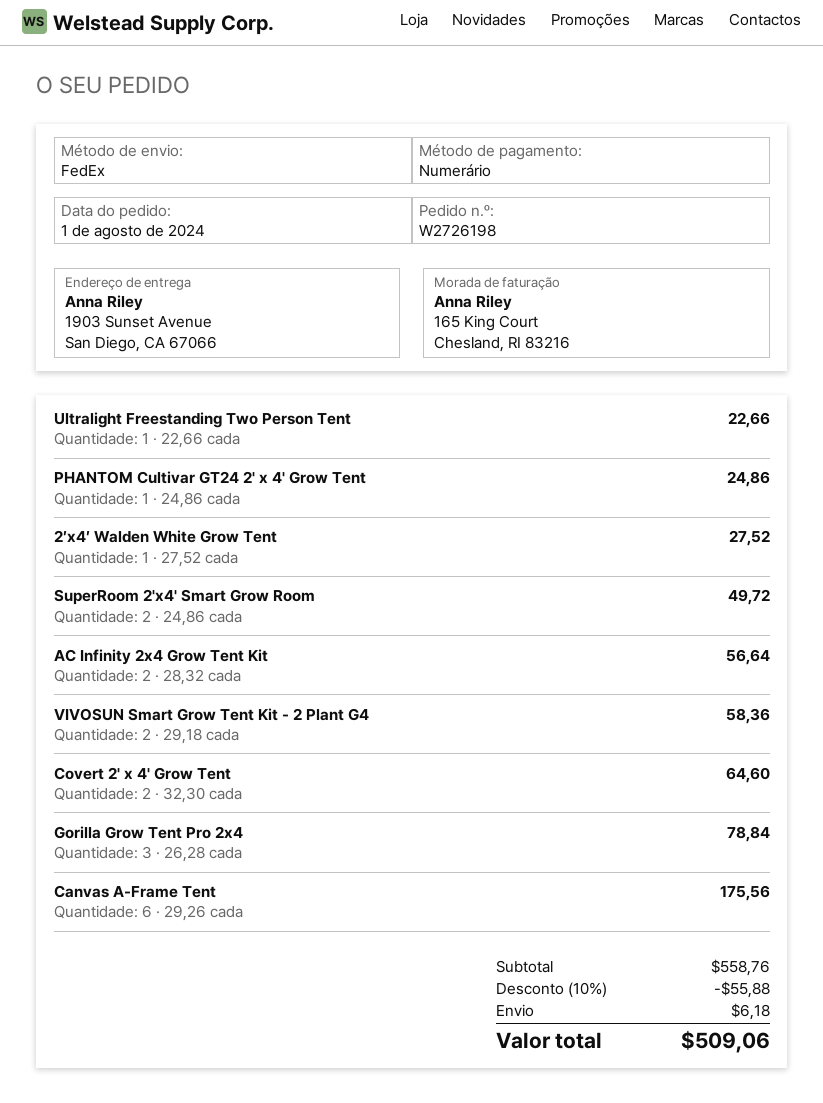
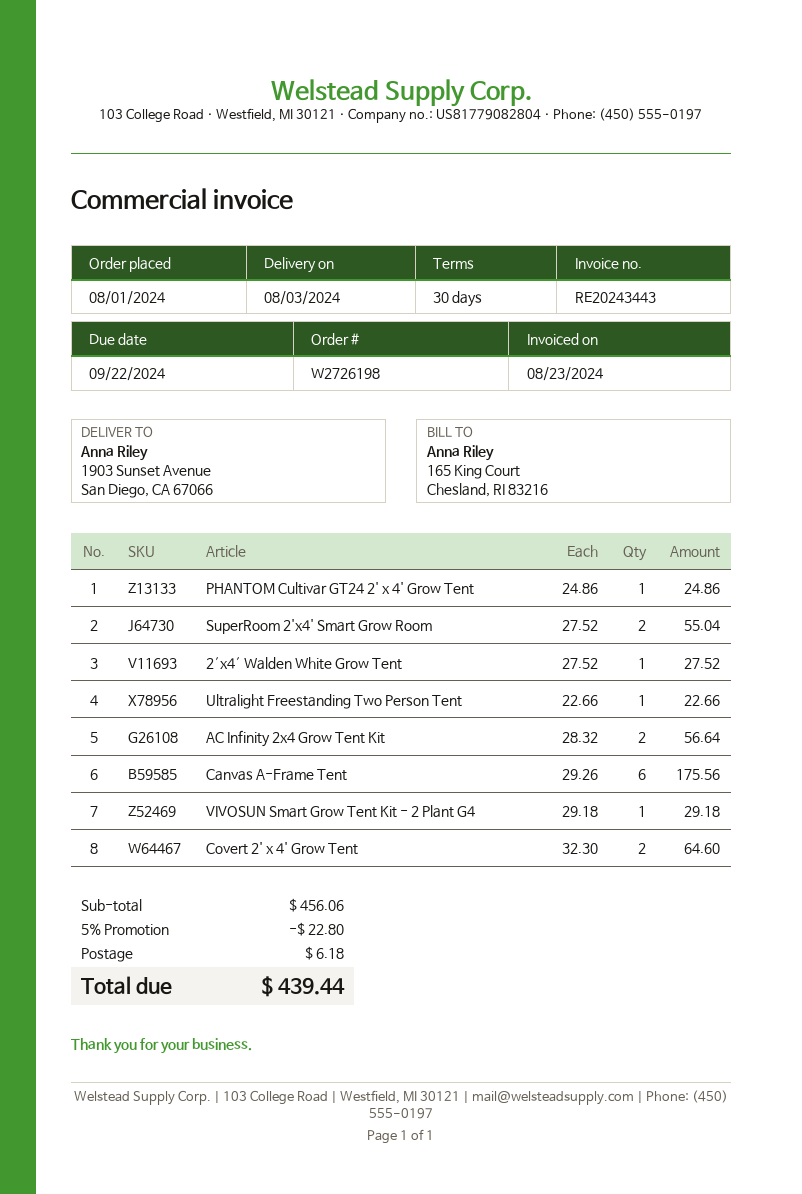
SuperRoom 2'x4' Smart Grow Room: 2 x 24.86 = 49.72 -> 2 x 27.52 = 55.04
VIVOSUN Smart Grow Tent Kit - 2 Plant G4: 2 x 29.18 = 58.36 -> 1 x 29.18 = 29.18
Gorilla Grow Tent Pro 2x4: 3 x 26.28 = 78.84 -> none
subtotal: 558.76 -> 456.06
discount: 10% = 55.88 -> 5% = 22.80
total: 509.06 -> 439.44

